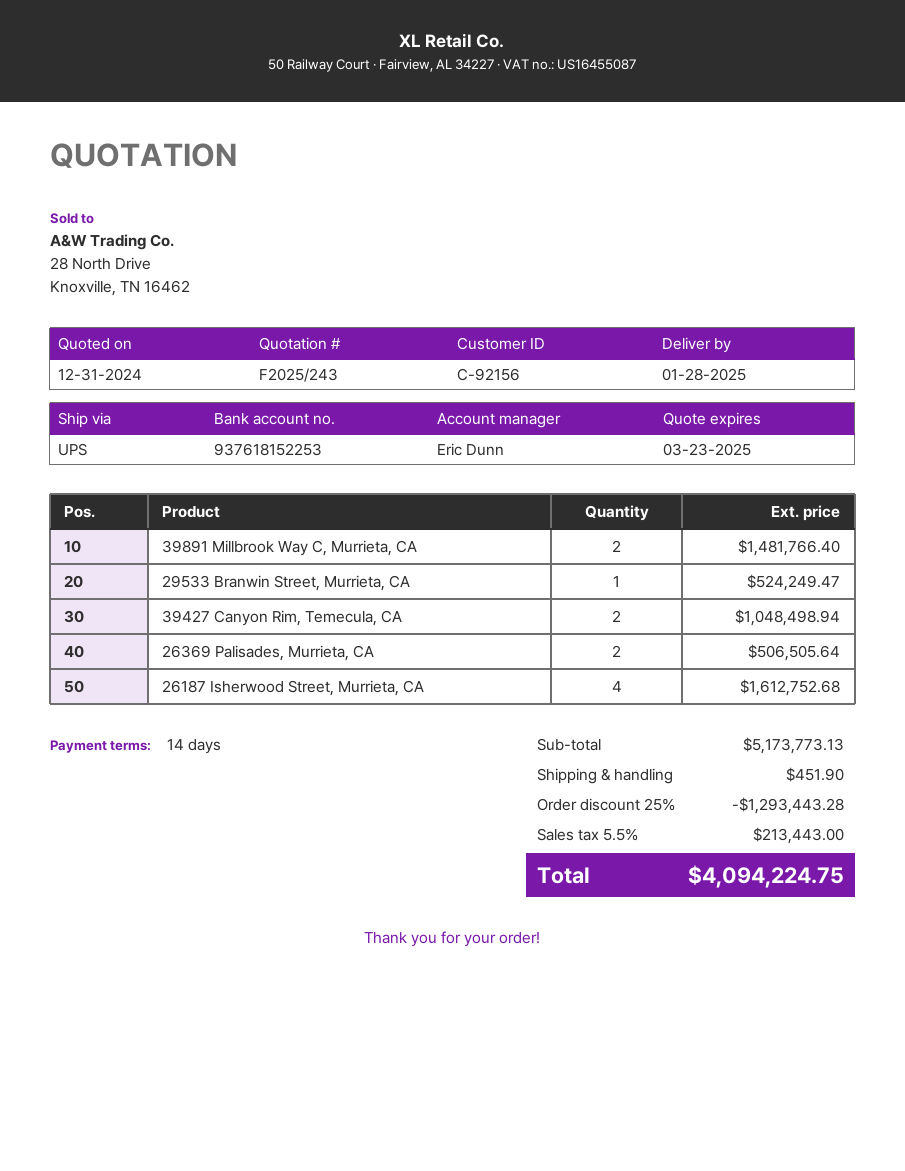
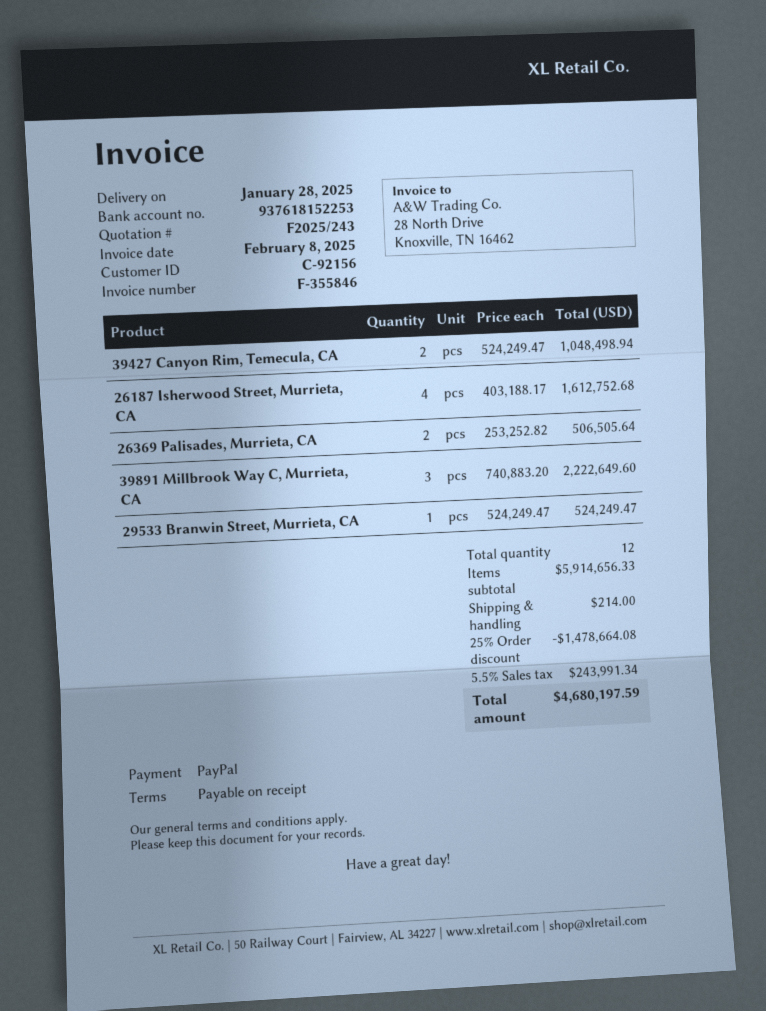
payment terms: 14 days -> on receipt
39891 Millbrook Way C, Murrieta, CA: 2 for 1481766.40 -> 3 for 2222649.60
subtotal: 5173773.13 -> 5914656.33
discount: 25% = 1293443.28 -> 25% = 1478664.08
shipping: 451.90 -> 214.00
tax: 5.5% = 213443.00 -> 5.5% = 243991.34
total: 4094224.75 -> 4680197.59

